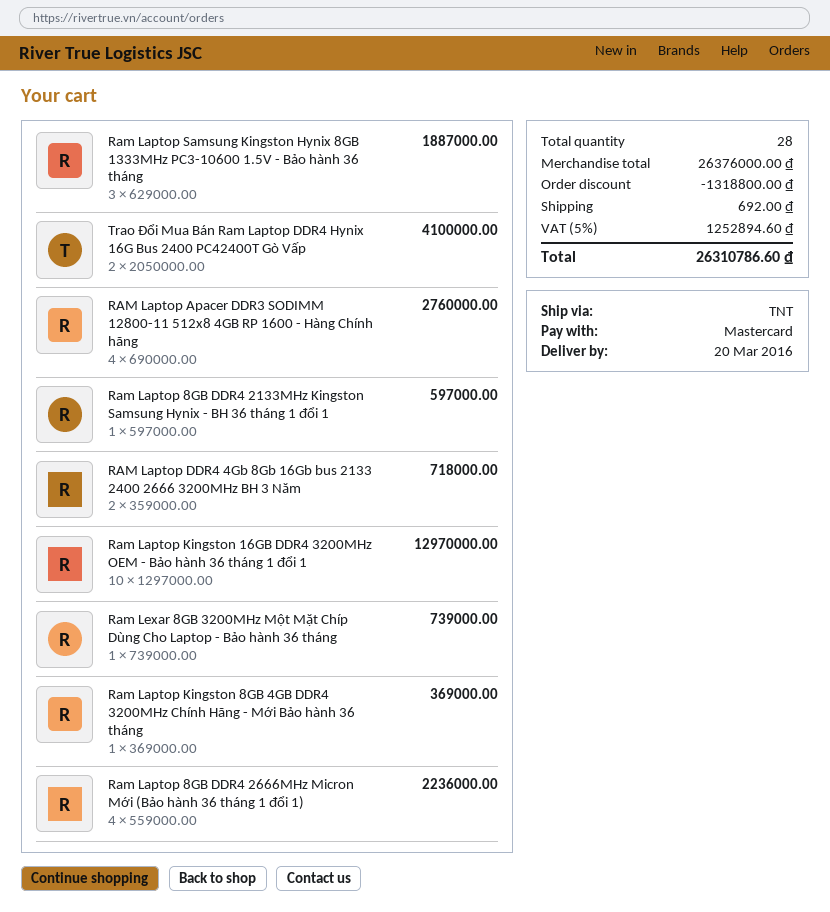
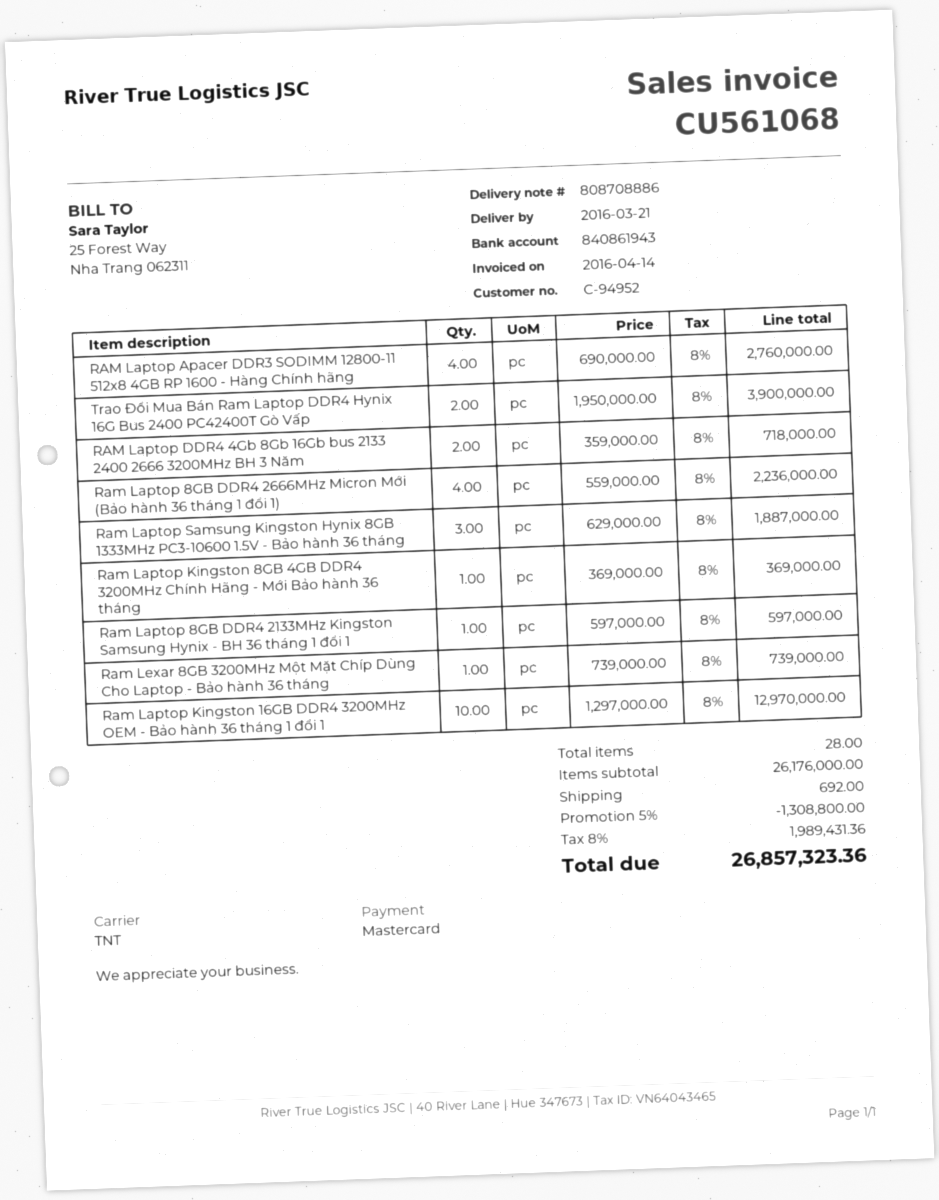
delivery date: 2016-03-20 -> 2016-03-21
Trao Đổi Mua Bán Ram Laptop DDR4 Hynix 16G Bus 2400 PC42400T Gò Vấp: 2 x 2050000.00 = 4100000.00 -> 2 x 1950000.00 = 3900000.00
subtotal: 26376000.00 -> 26176000.00
discount: 1318800.00 -> 1308800.00
tax: 5% = 1252894.60 -> 8% = 1989431.36
total: 26310786.60 -> 26857323.36

